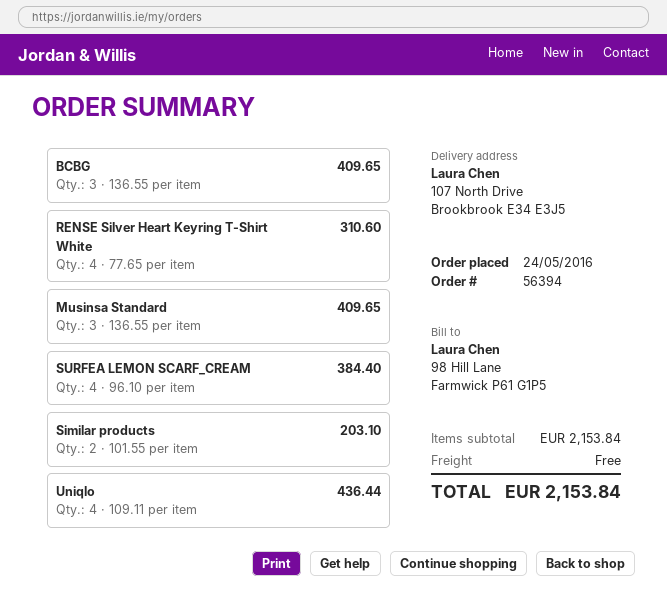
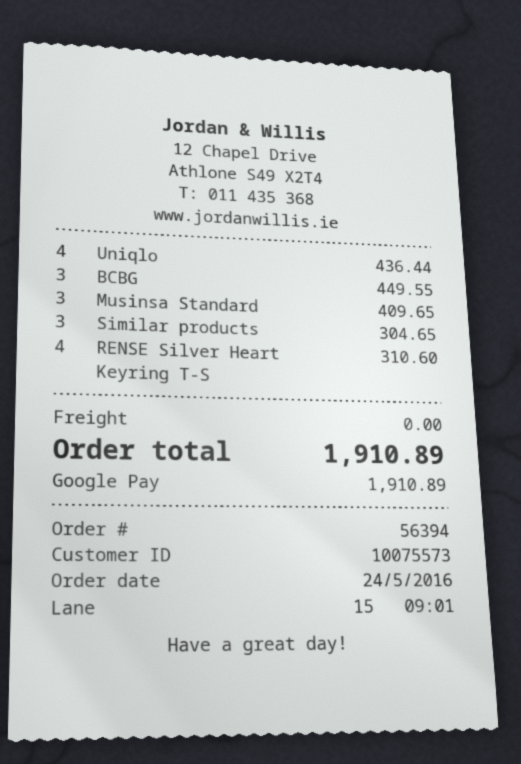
BCBG: 3 for 409.65 -> 3 for 449.55
SURFEA LEMON SCARF_CREAM: 4 for 384.40 -> none
Similar products: 2 for 203.10 -> 3 for 304.65
total: 2153.84 -> 1910.89

